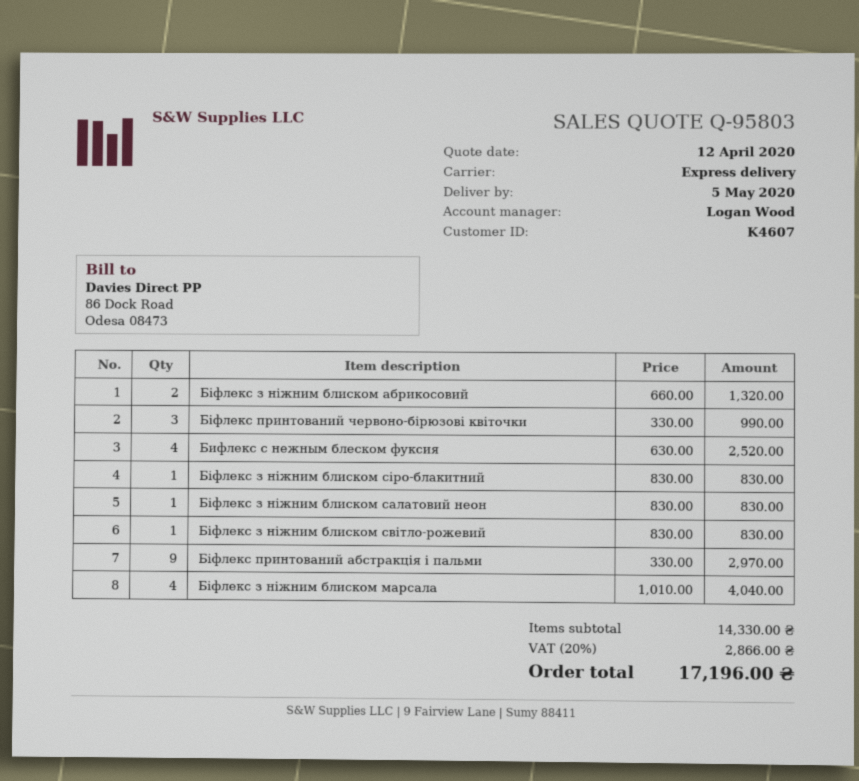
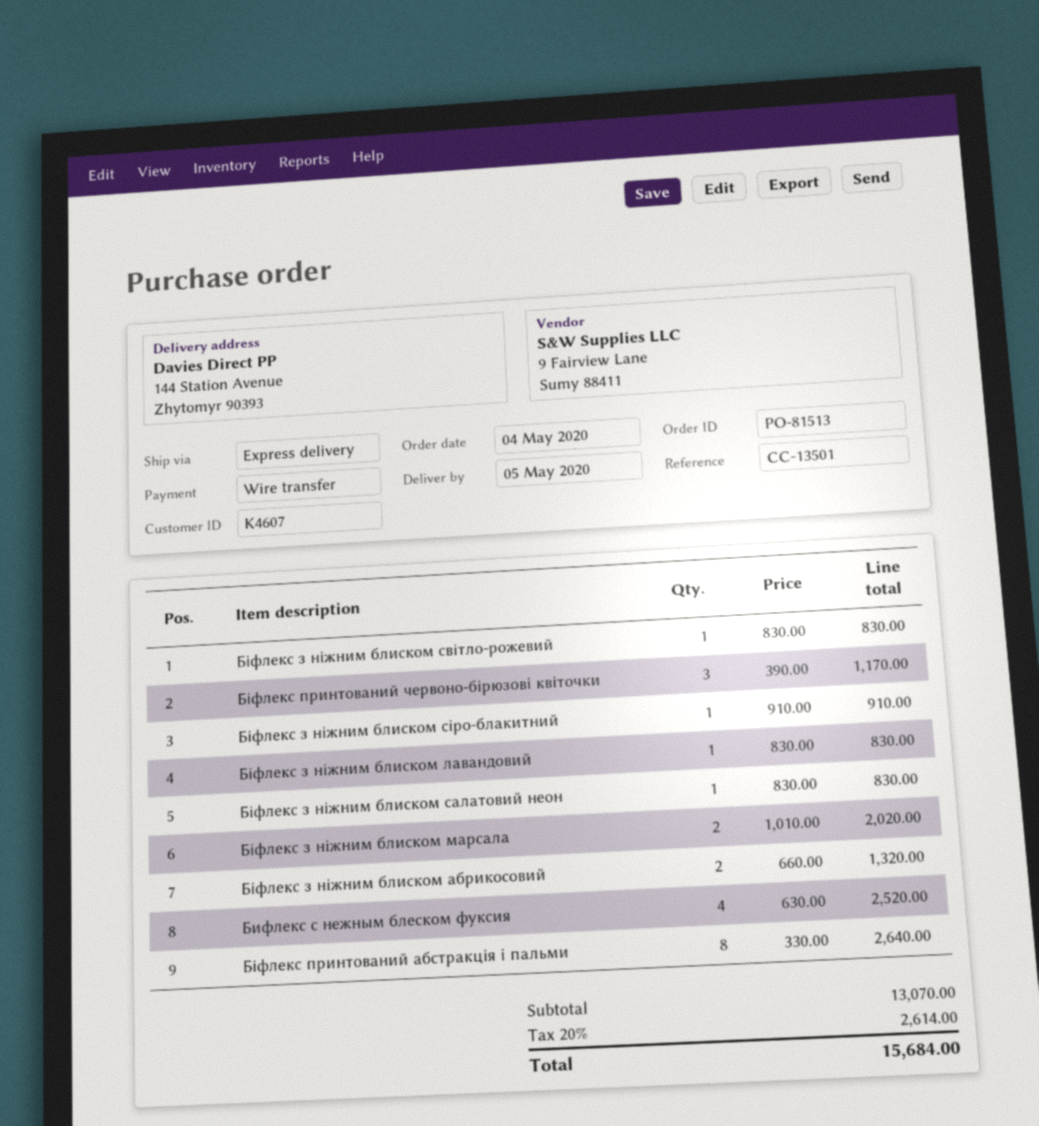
Біфлекс принтований червоно-бірюзові квіточки: 3 x 330.00 = 990.00 -> 3 x 390.00 = 1170.00
Біфлекс з ніжним блиском сіро-блакитний: 1 x 830.00 = 830.00 -> 1 x 910.00 = 910.00
Біфлекс принтований абстракція і пальми: 9 x 330.00 = 2970.00 -> 8 x 330.00 = 2640.00
Біфлекс з ніжним блиском марсала: 4 x 1010.00 = 4040.00 -> 2 x 1010.00 = 2020.00
Біфлекс з ніжним блиском лавандовий: none -> 1 x 830.00 = 830.00
subtotal: 14330.00 -> 13070.00
tax: 20% = 2866.00 -> 20% = 2614.00
total: 17196.00 -> 15684.00

